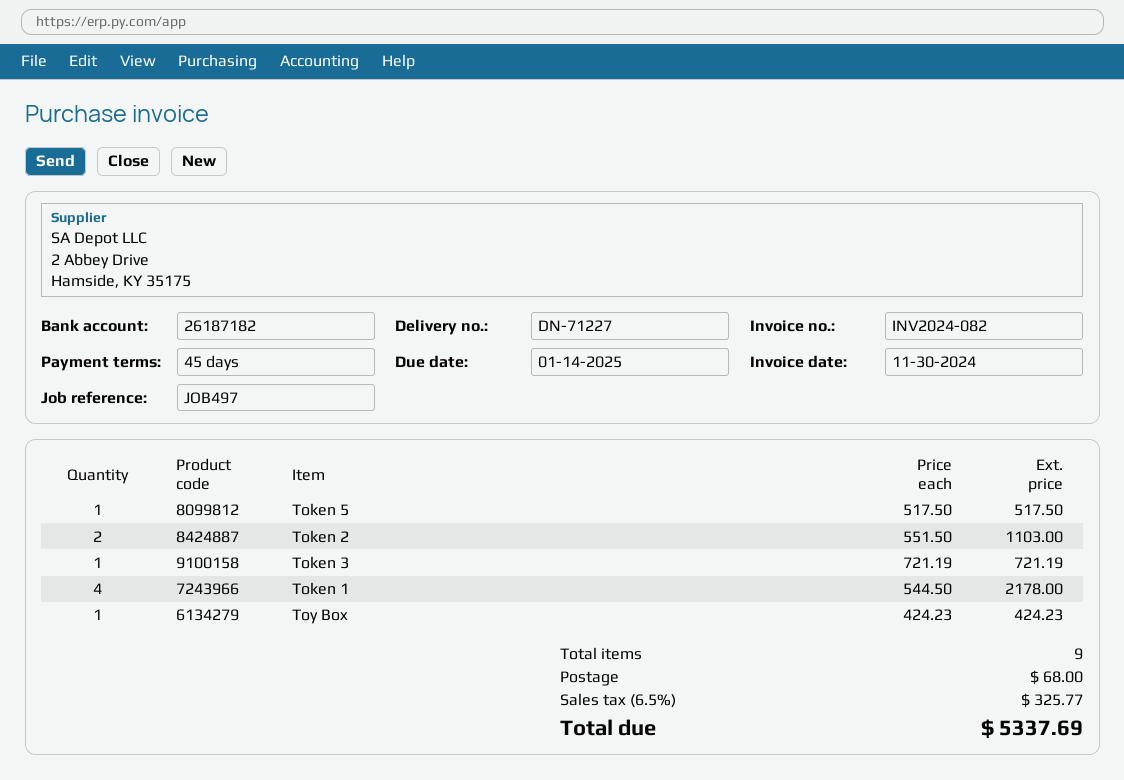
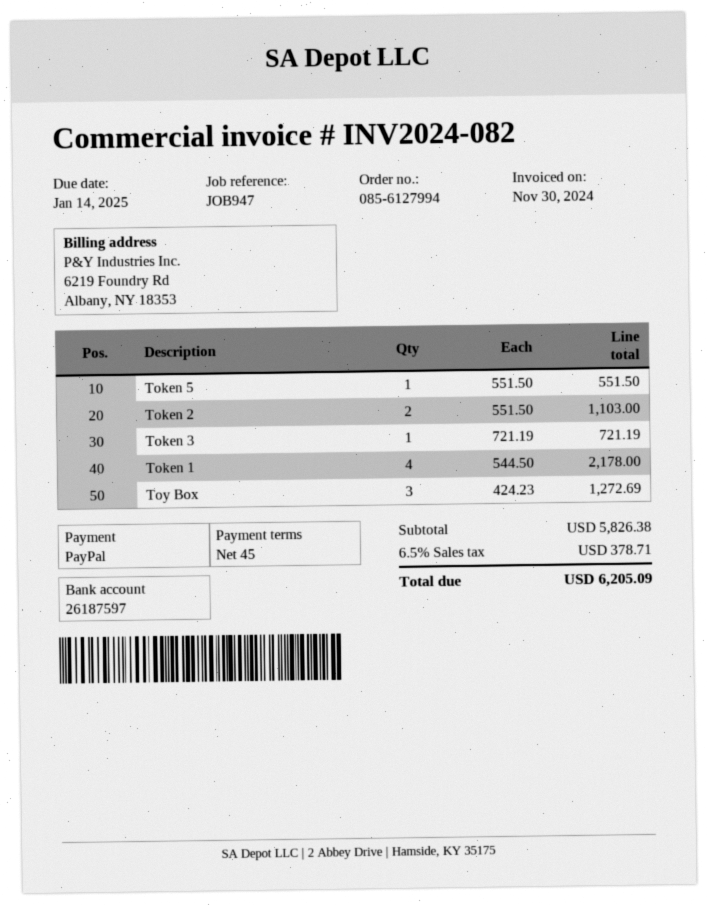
reference: JOB497 -> JOB947
bank account: 26187182 -> 26187597
Token 5: 1 x 517.50 = 517.50 -> 1 x 551.50 = 551.50
Toy Box: 1 x 424.23 = 424.23 -> 3 x 424.23 = 1272.69
shipping: 68.00 -> none
tax: 6.5% = 325.77 -> 6.5% = 378.71
total: 5337.69 -> 6205.09

